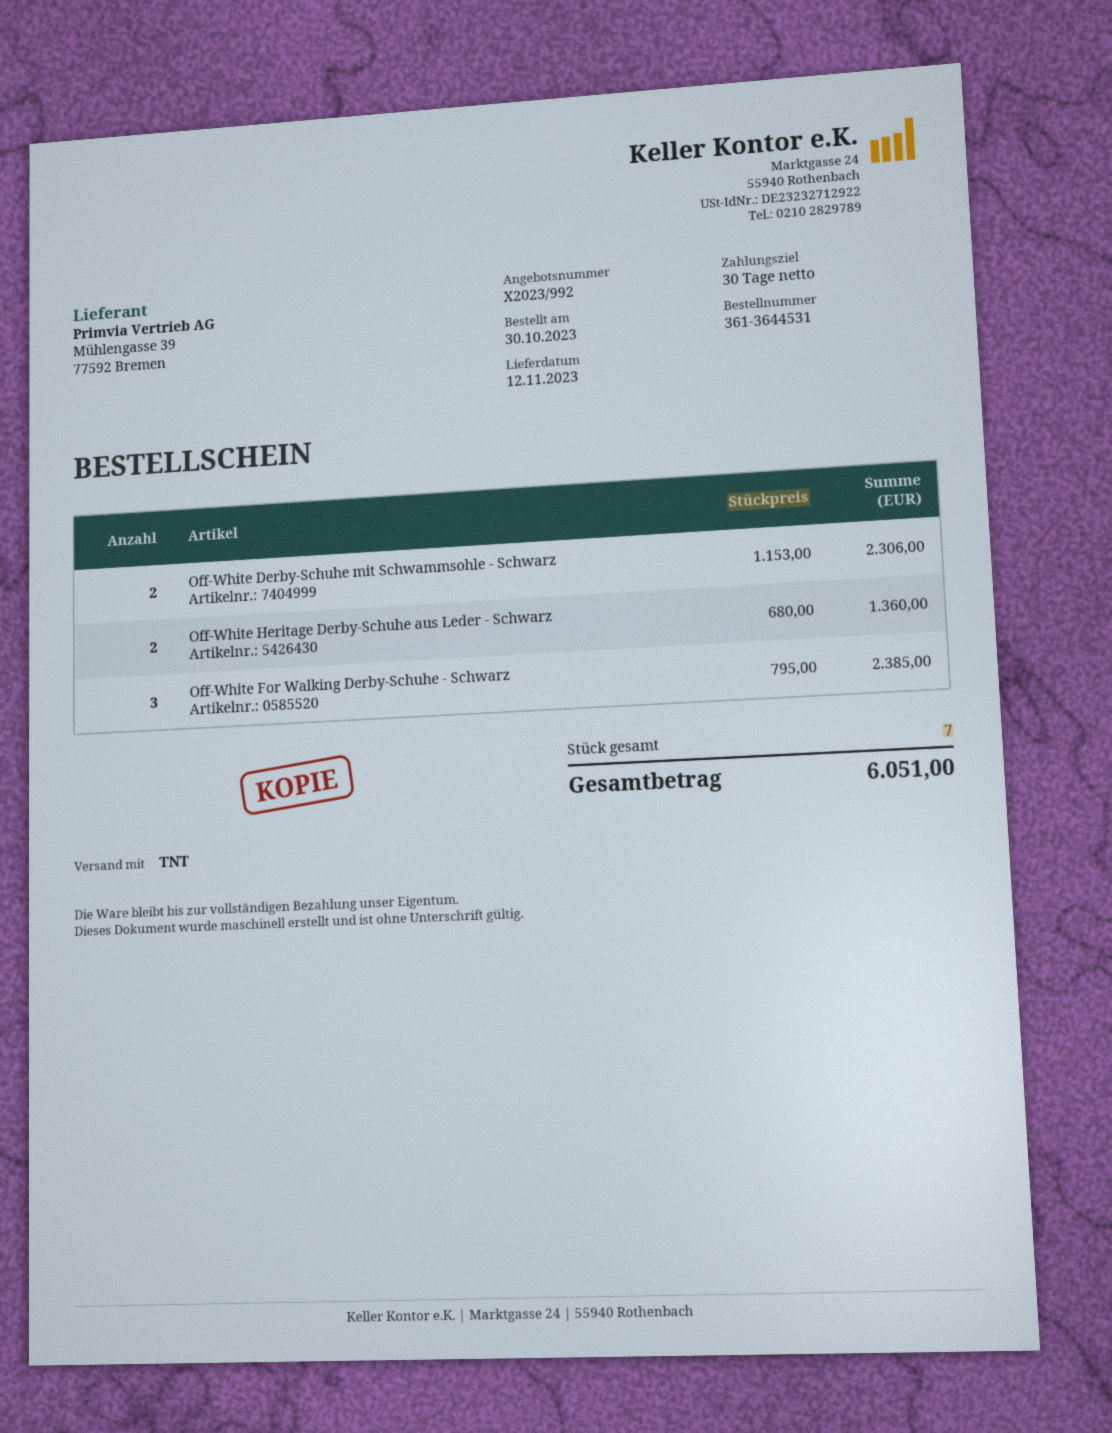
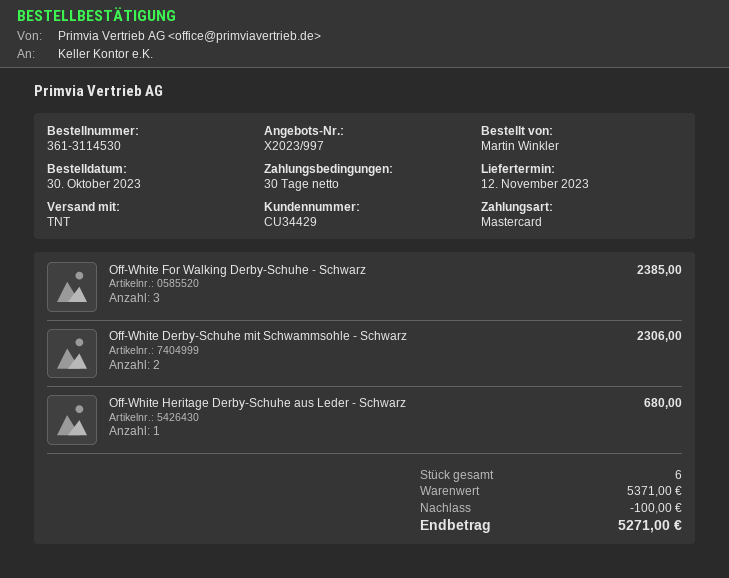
quote number: X2023/992 -> X2023/997
order number: 361-3644531 -> 361-3114530
Off-White Heritage Derby-Schuhe aus Leder - Schwarz: 2 for 1360.00 -> 1 for 680.00
total quantity: 7 -> 6
discount: none -> 100.00
total: 6051.00 -> 5271.00

